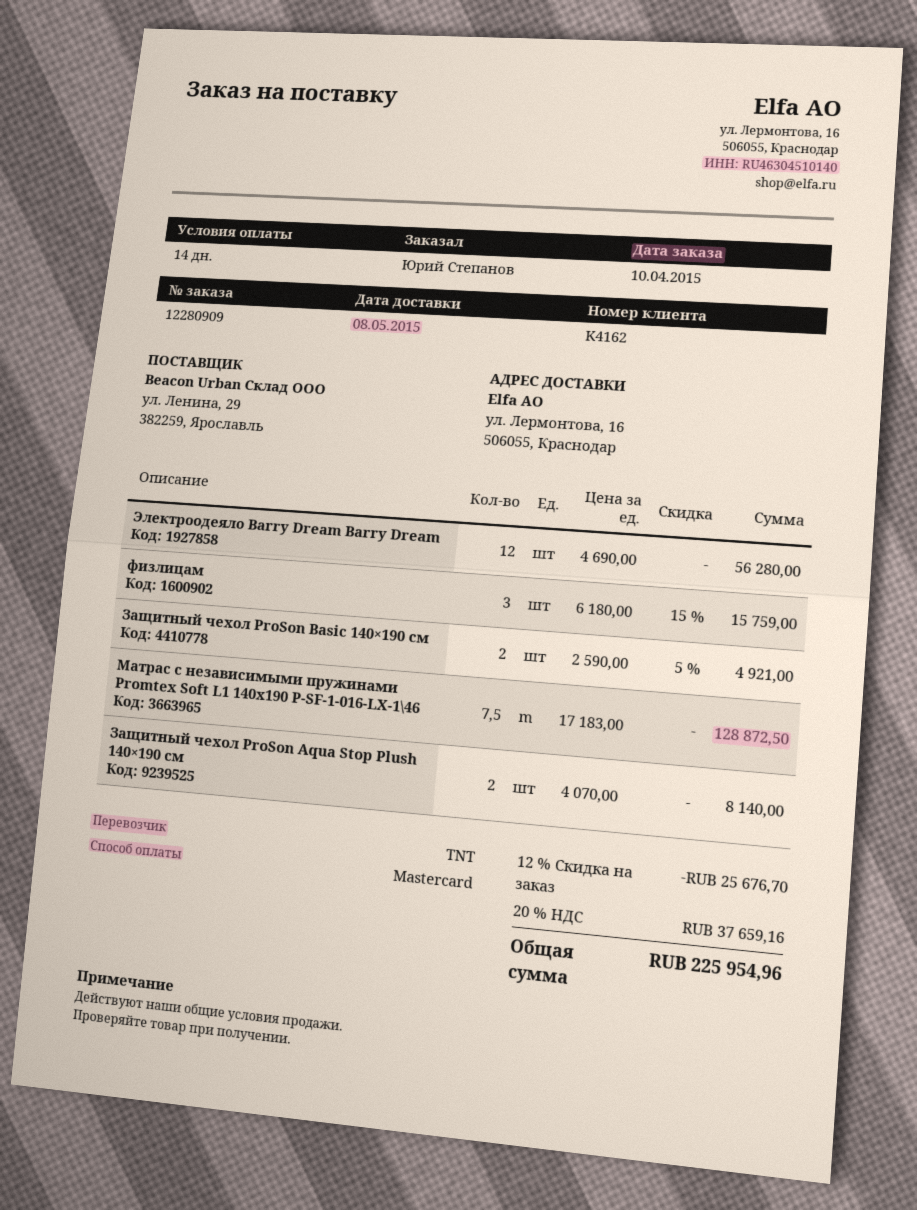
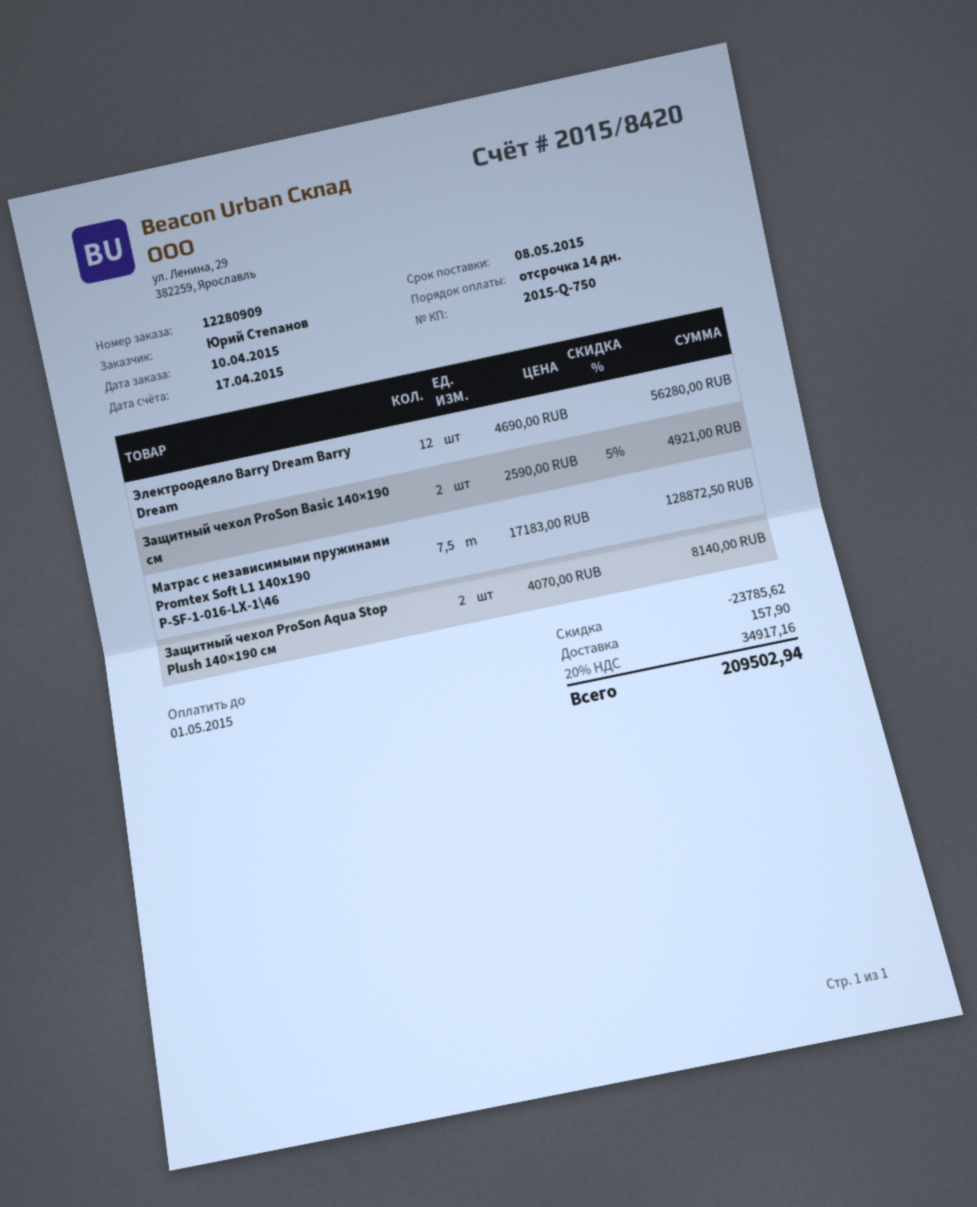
физлицам: 3 x 6180.00 - 15% = 15759.00 -> none
discount: 25676.70 -> 23785.62
shipping: none -> 157.90
tax: 20% = 37659.16 -> 20% = 34917.16
total: 225954.96 -> 209502.94

